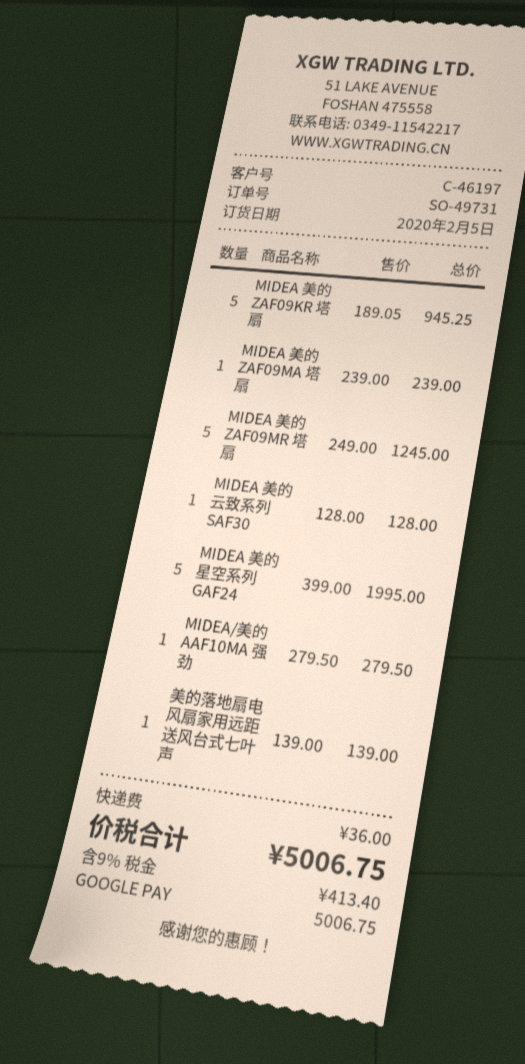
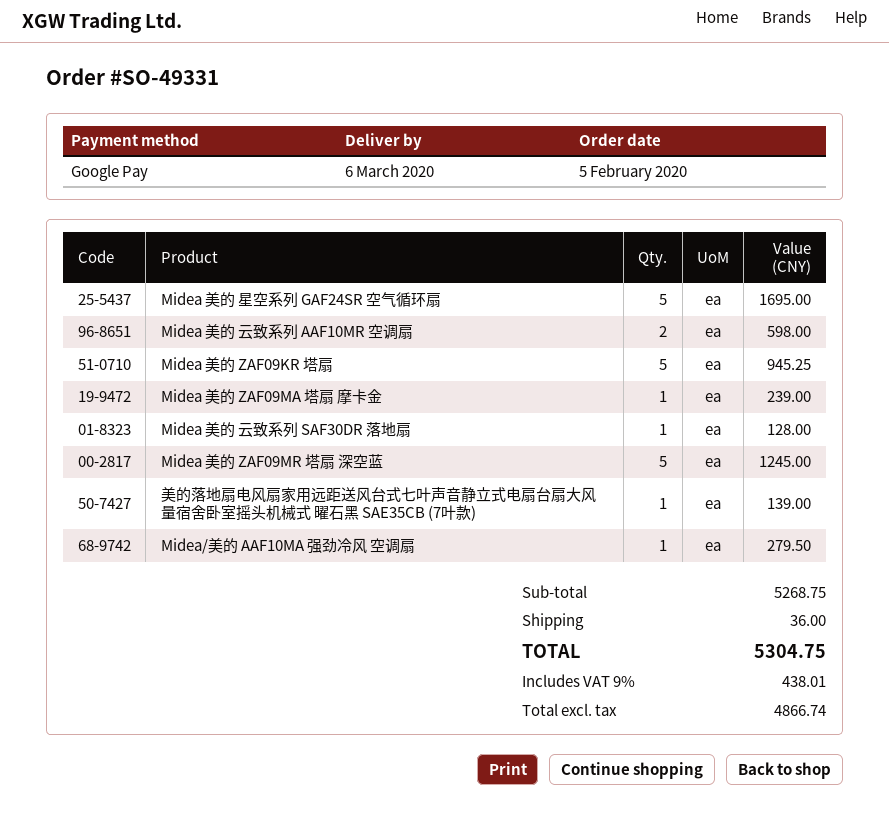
order number: SO-49731 -> SO-49331
MIDEA 美的 星空系列 GAF24: 5 for 1995.00 -> 5 for 1695.00
Midea 美的 云致系列 AAF10MR 空调扇: none -> 2 for 598.00
tax: 9% = 413.40 -> 9% = 438.01
total: 5006.75 -> 5304.75

